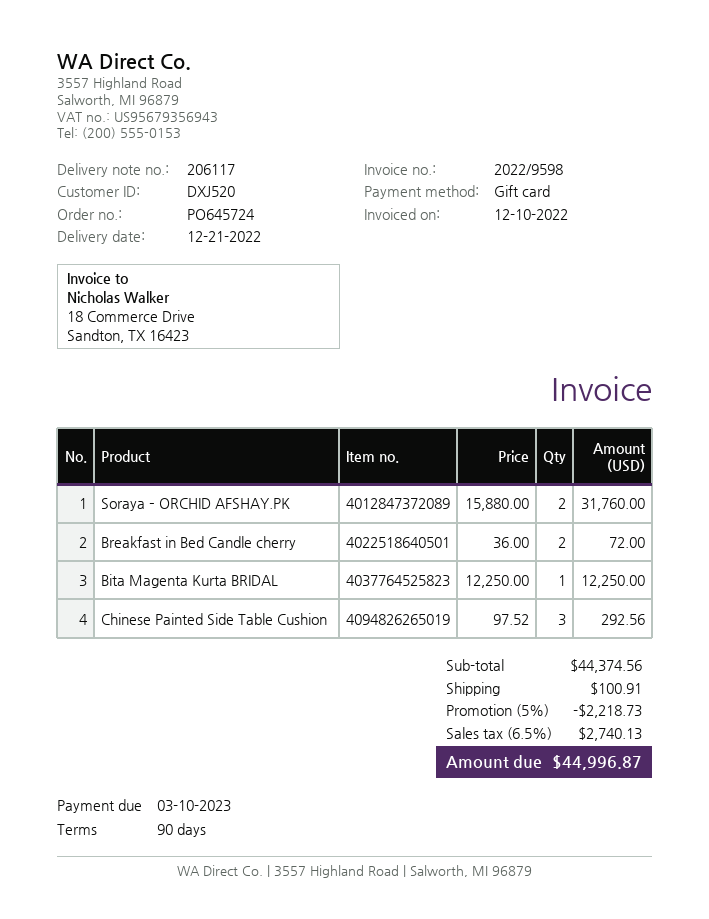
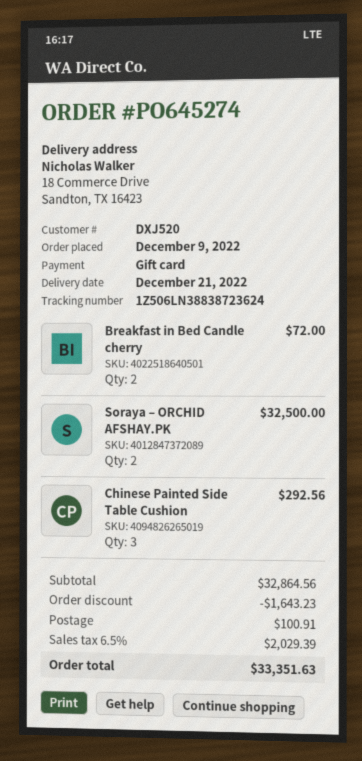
order number: PO645724 -> PO645274
Soraya – ORCHID AFSHAY.PK: 2 for 31760.00 -> 2 for 32500.00
Bita Magenta Kurta BRIDAL: 1 for 12250.00 -> none
subtotal: 44374.56 -> 32864.56
discount: 2218.73 -> 1643.23
tax: 6.5% = 2740.13 -> 6.5% = 2029.39
total: 44996.87 -> 33351.63

